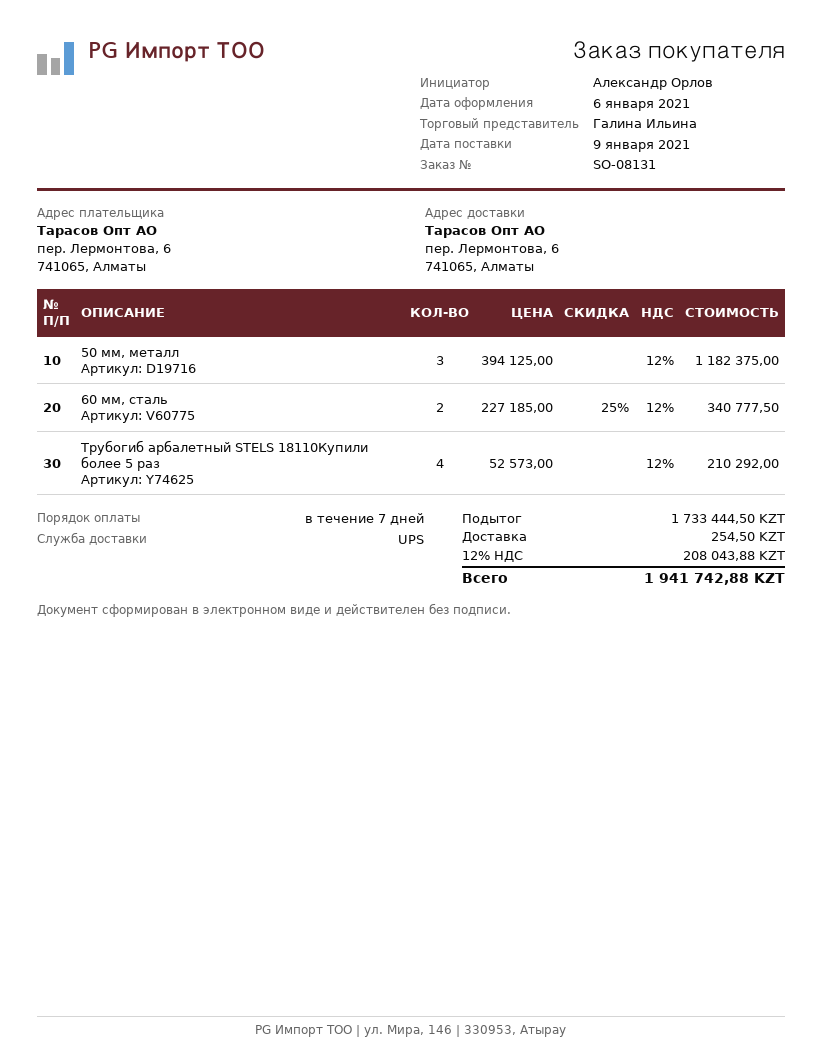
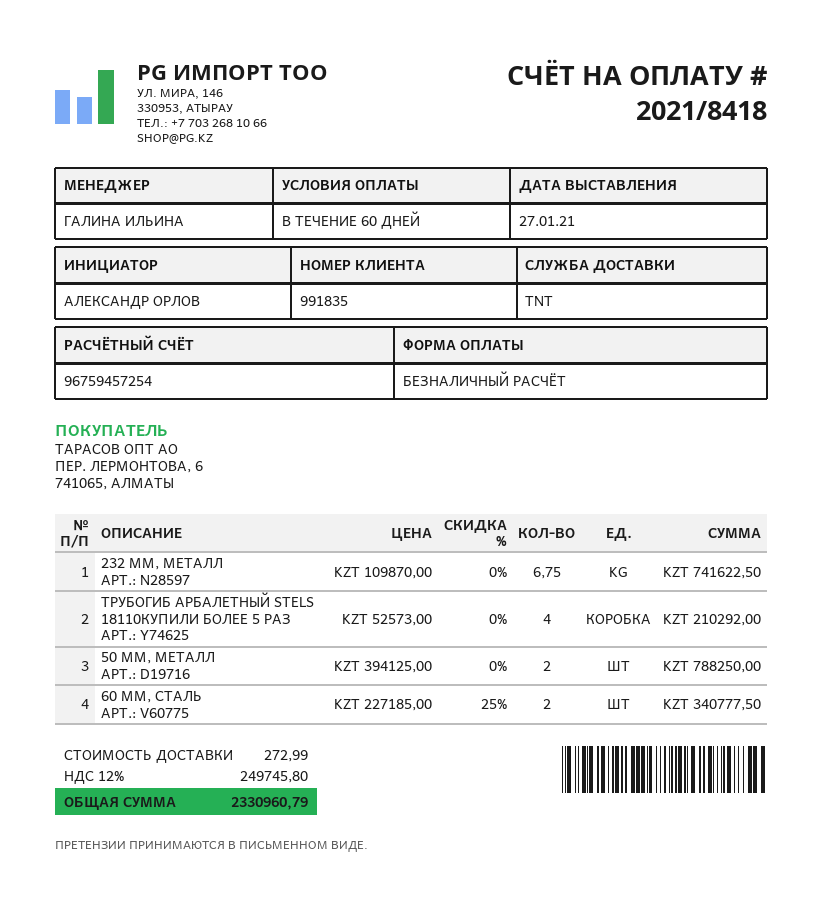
payment terms: 7 days -> 60 days
shipping method: UPS -> TNT
50 мм, металл: 3 x 394125.00 = 1182375.00 -> 2 x 394125.00 = 788250.00
232 ММ, МЕТАЛЛ: none -> 6.75 x 109870.00 = 741622.50
shipping: 254.50 -> 272.99
tax: 12% = 208043.88 -> 12% = 249745.80
total: 1941742.88 -> 2330960.79

